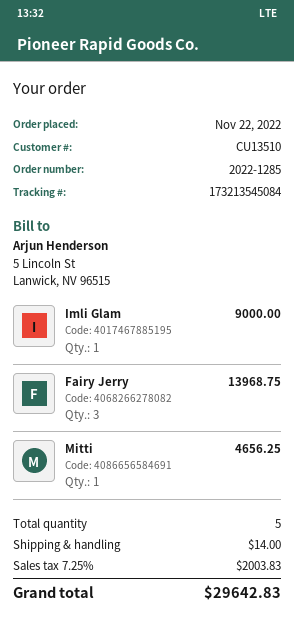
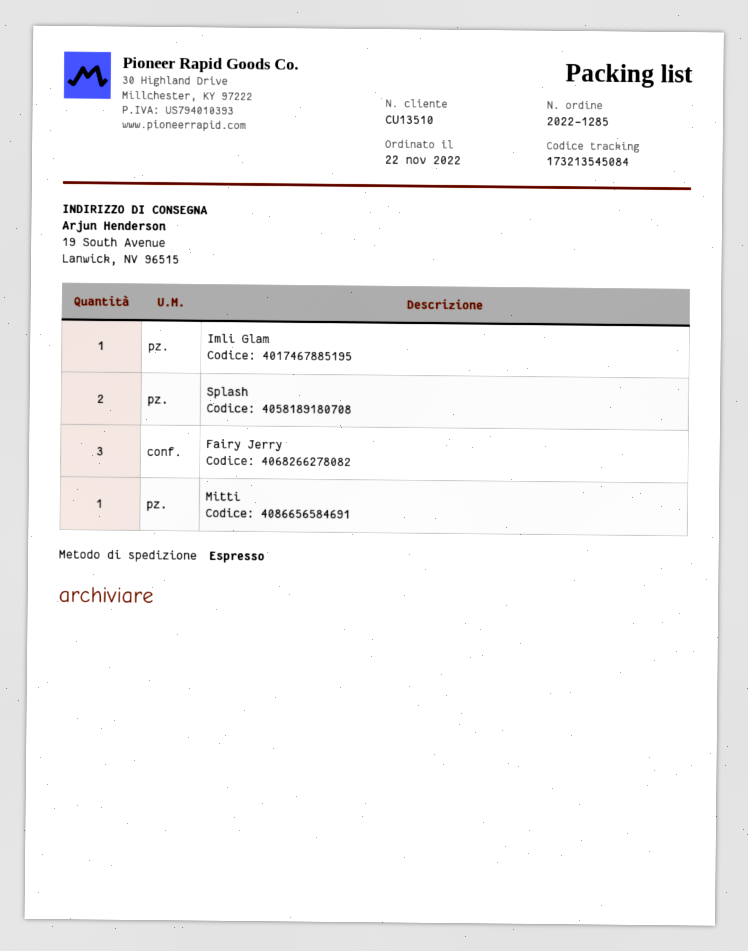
Splash: none -> 2

